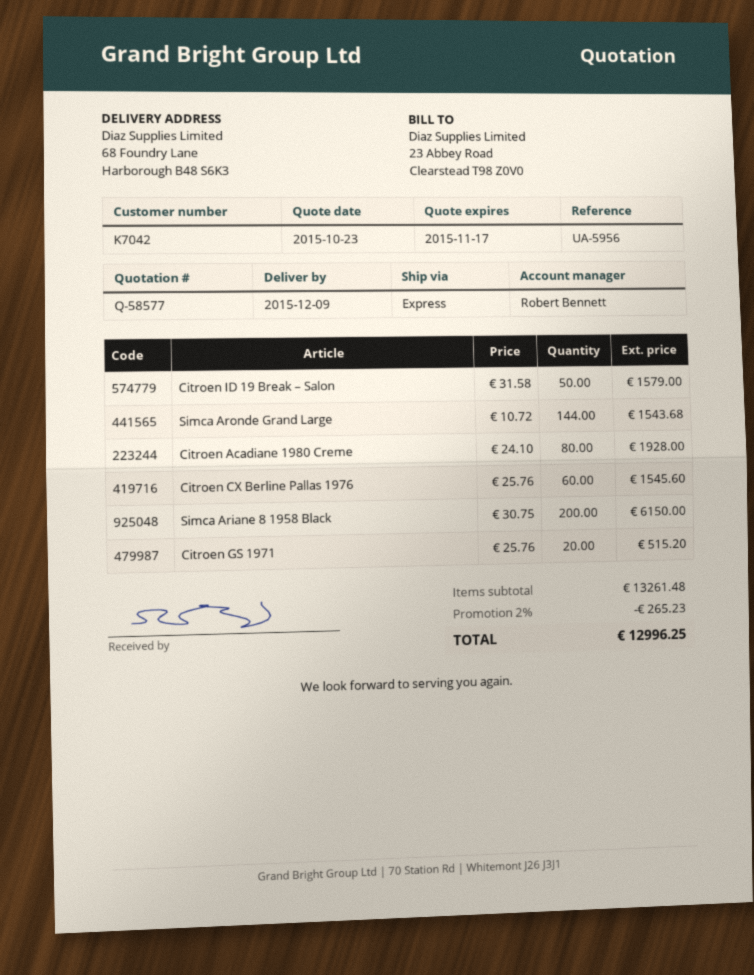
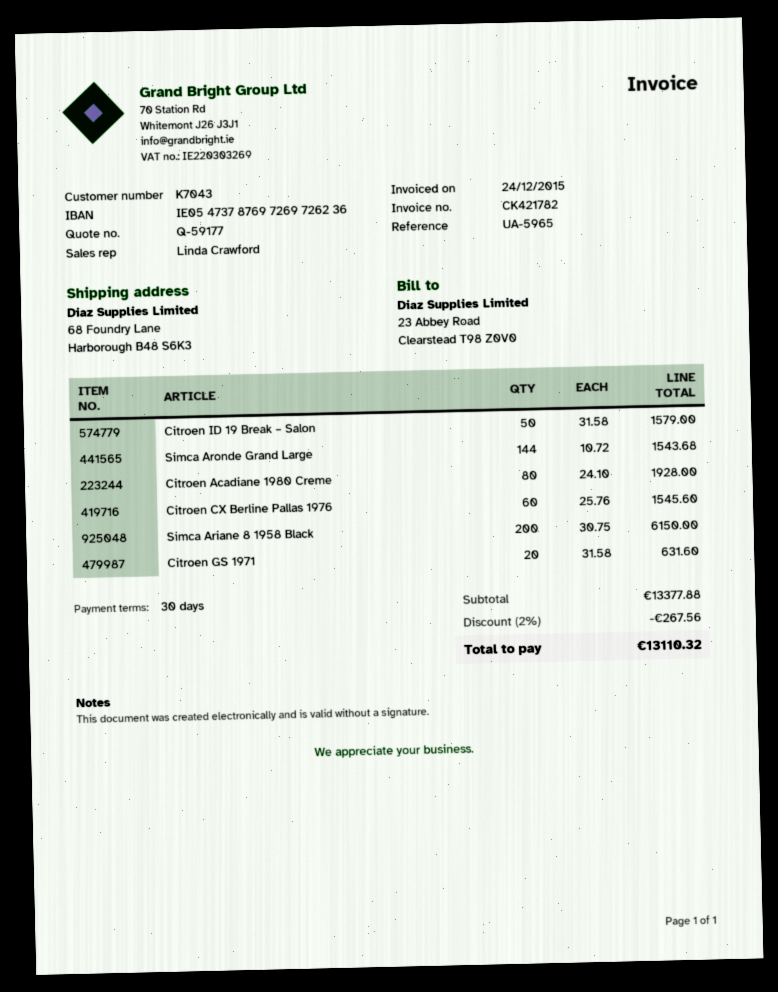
quote number: Q-58577 -> Q-59177
customer number: K7042 -> K7043
reference: UA-5956 -> UA-5965
sales rep: Robert Bennett -> Linda Crawford
Citroen GS 1971: 20 x 25.76 = 515.20 -> 20 x 31.58 = 631.60
subtotal: 13261.48 -> 13377.88
discount: 2% = 265.23 -> 2% = 267.56
total: 12996.25 -> 13110.32

